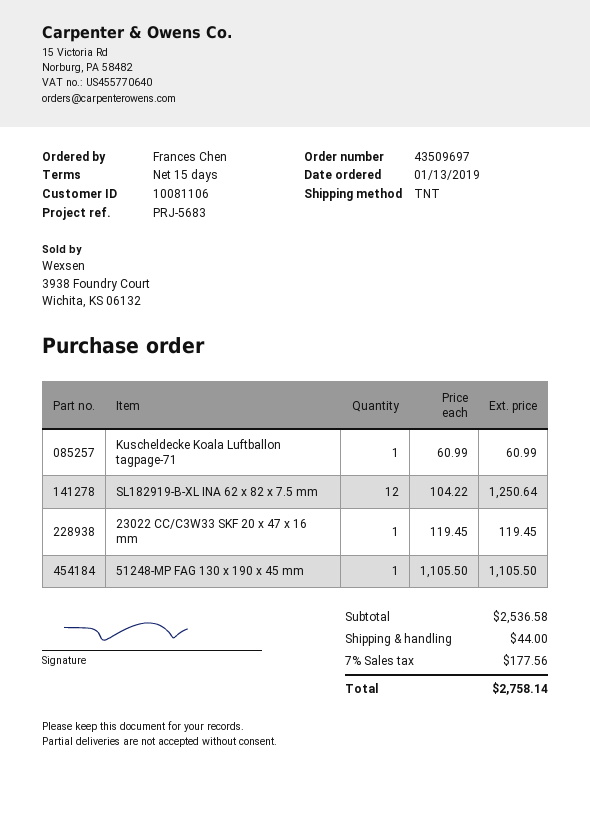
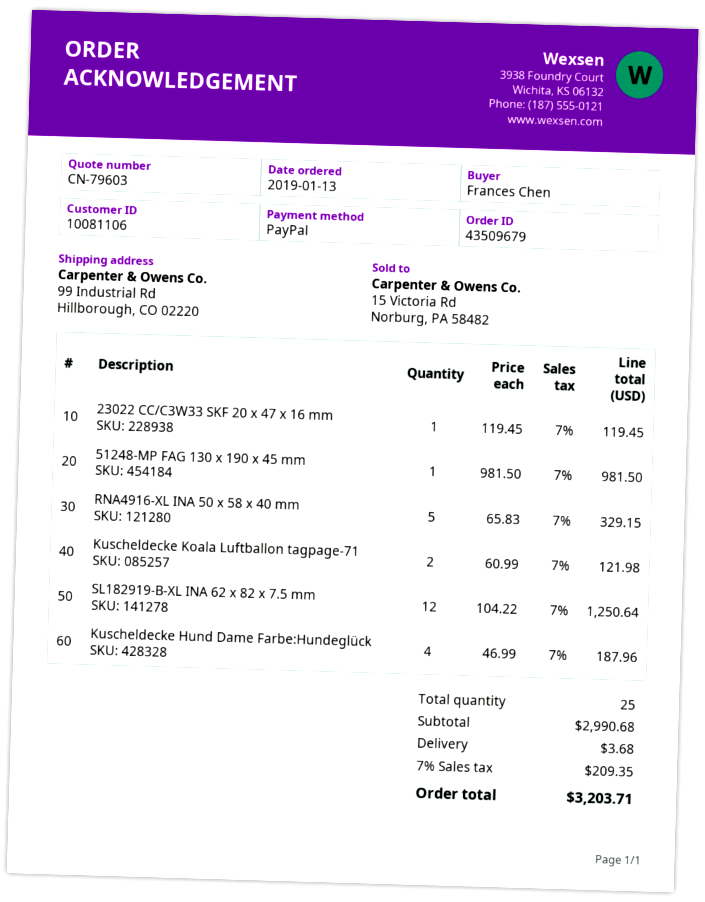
order number: 43509697 -> 43509679
Kuscheldecke Koala Luftballon tagpage-71: 1 x 60.99 = 60.99 -> 2 x 60.99 = 121.98
51248-MP FAG 130 x 190 x 45 mm: 1 x 1105.50 = 1105.50 -> 1 x 981.50 = 981.50
RNA4916-XL INA 50 x 58 x 40 mm: none -> 5 x 65.83 = 329.15
Kuscheldecke Hund Dame Farbe:Hundeglück: none -> 4 x 46.99 = 187.96
subtotal: 2536.58 -> 2990.68
shipping: 44.00 -> 3.68
tax: 7% = 177.56 -> 7% = 209.35
total: 2758.14 -> 3203.71

